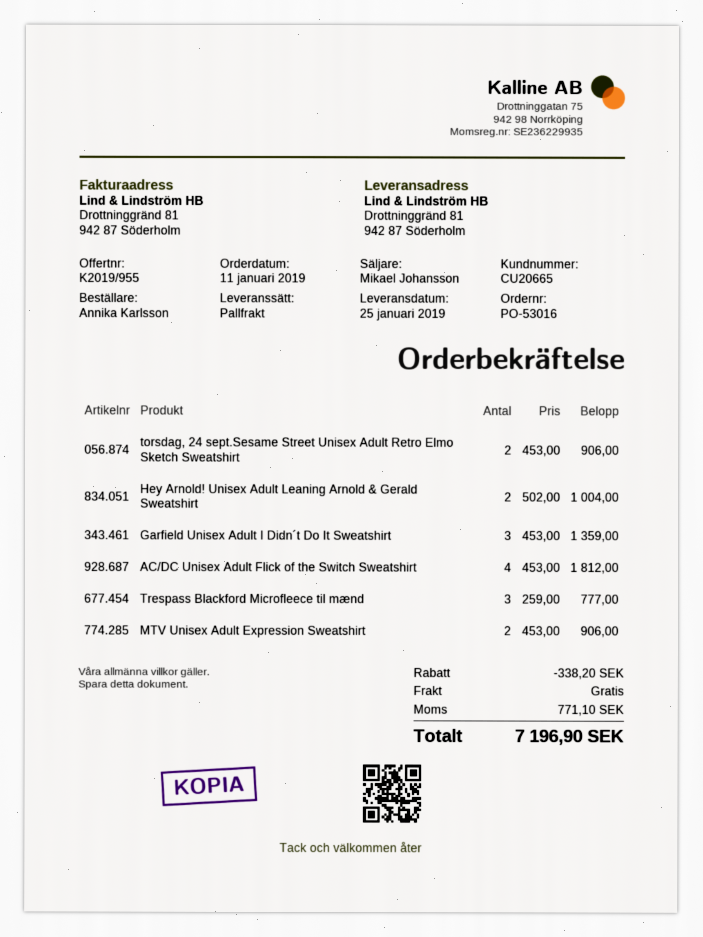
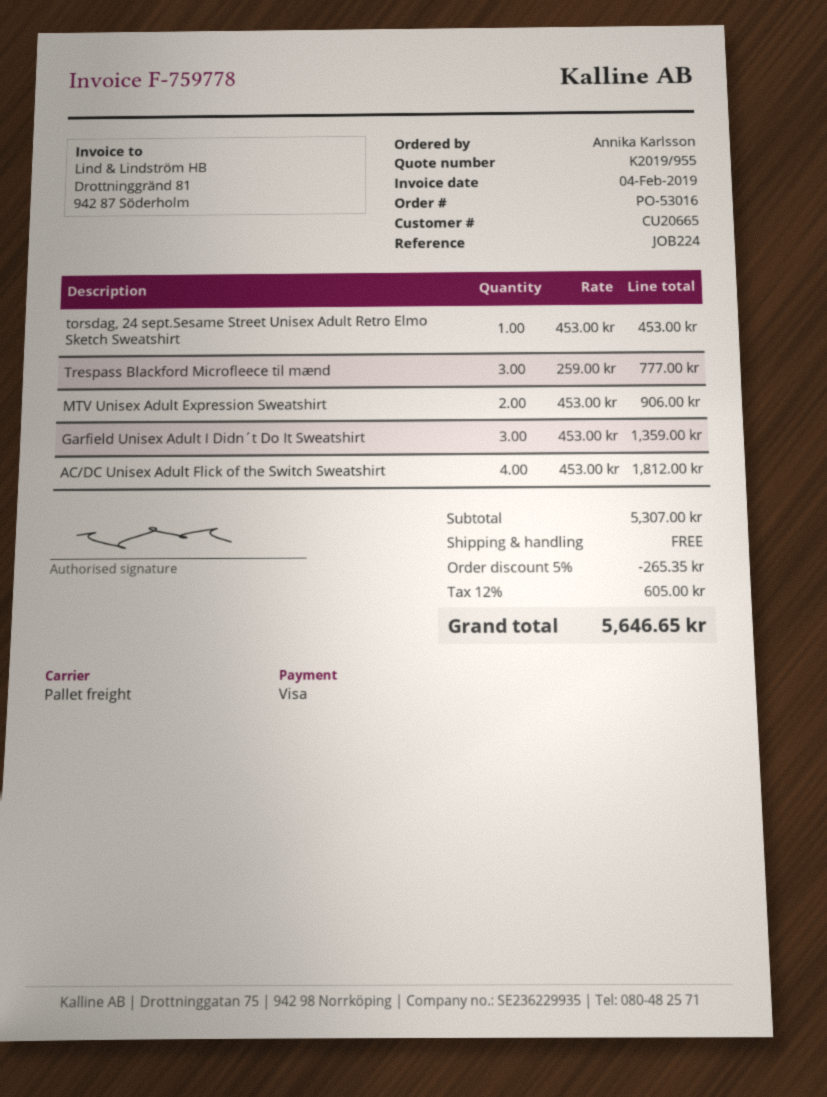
torsdag, 24 sept.Sesame Street Unisex Adult Retro Elmo Sketch Sweatshirt: 2 x 453.00 = 906.00 -> 1 x 453.00 = 453.00
Hey Arnold! Unisex Adult Leaning Arnold & Gerald Sweatshirt: 2 x 502.00 = 1004.00 -> none
discount: 338.20 -> 265.35
tax: 771.10 -> 605.00
total: 7196.90 -> 5646.65

